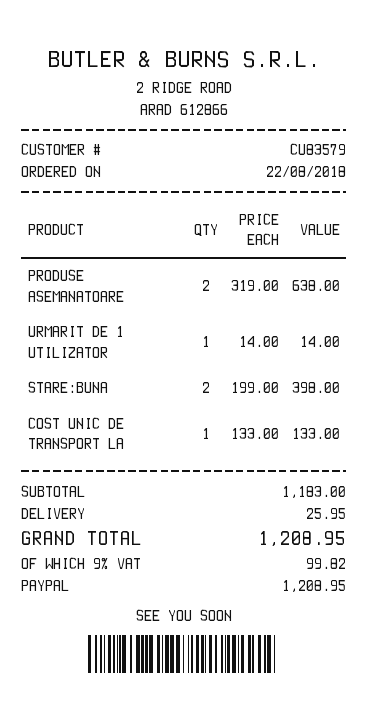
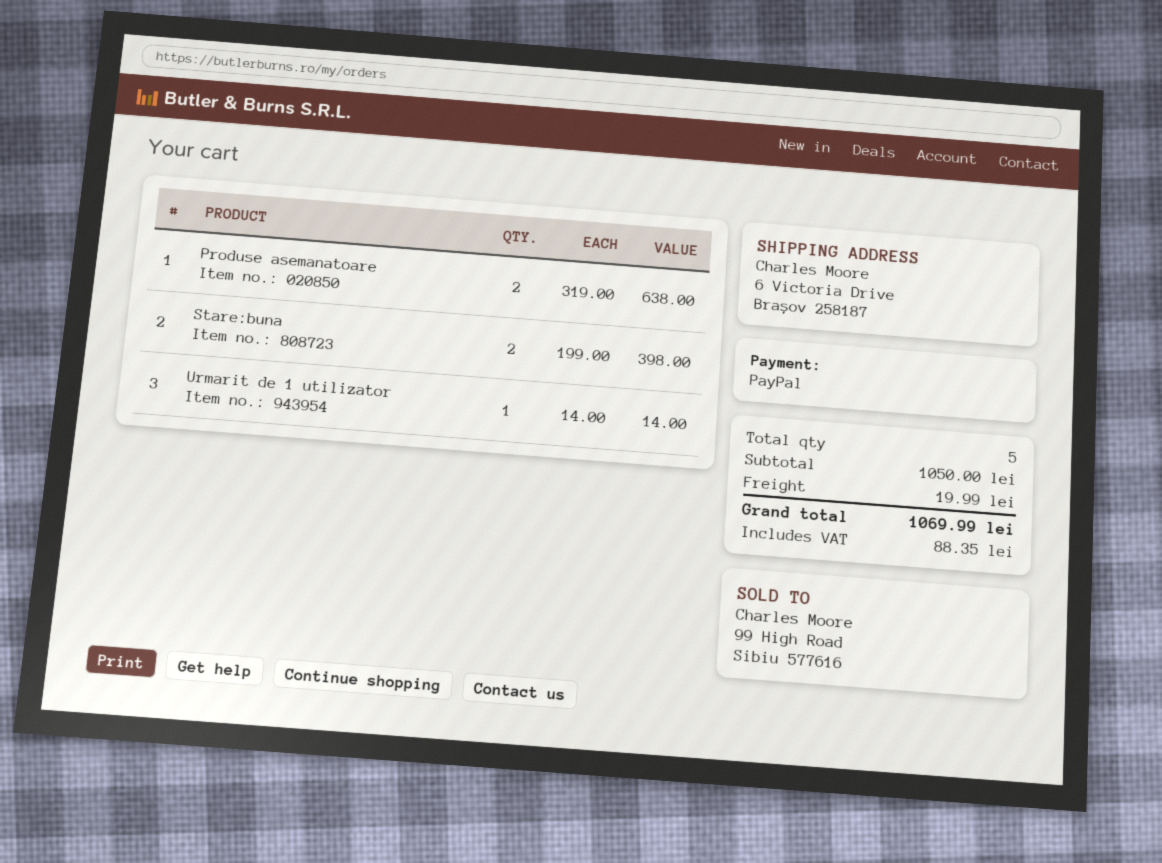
COST UNIC DE TRANSPORT LA: 1 x 133.00 = 133.00 -> none
subtotal: 1183.00 -> 1050.00
shipping: 25.95 -> 19.99
tax: 99.82 -> 88.35
total: 1208.95 -> 1069.99

